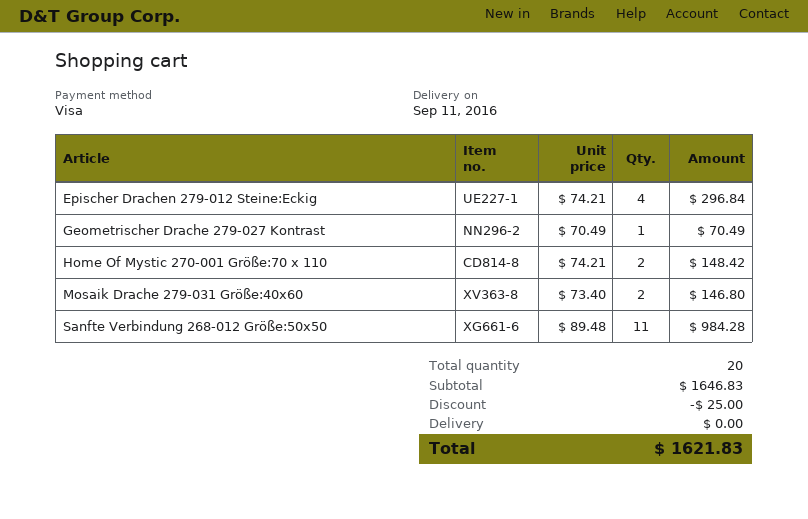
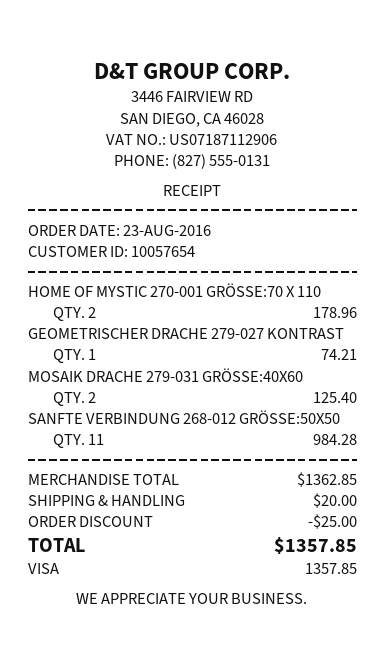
Epischer Drachen 279-012 Steine:Eckig: 4 for 296.84 -> none
Geometrischer Drache 279-027 Kontrast: 1 for 70.49 -> 1 for 74.21
Home Of Mystic 270-001 Größe:70 x 110: 2 for 148.42 -> 2 for 178.96
Mosaik Drache 279-031 Größe:40x60: 2 for 146.80 -> 2 for 125.40
subtotal: 1646.83 -> 1362.85
shipping: 0.00 -> 20.00
total: 1621.83 -> 1357.85

